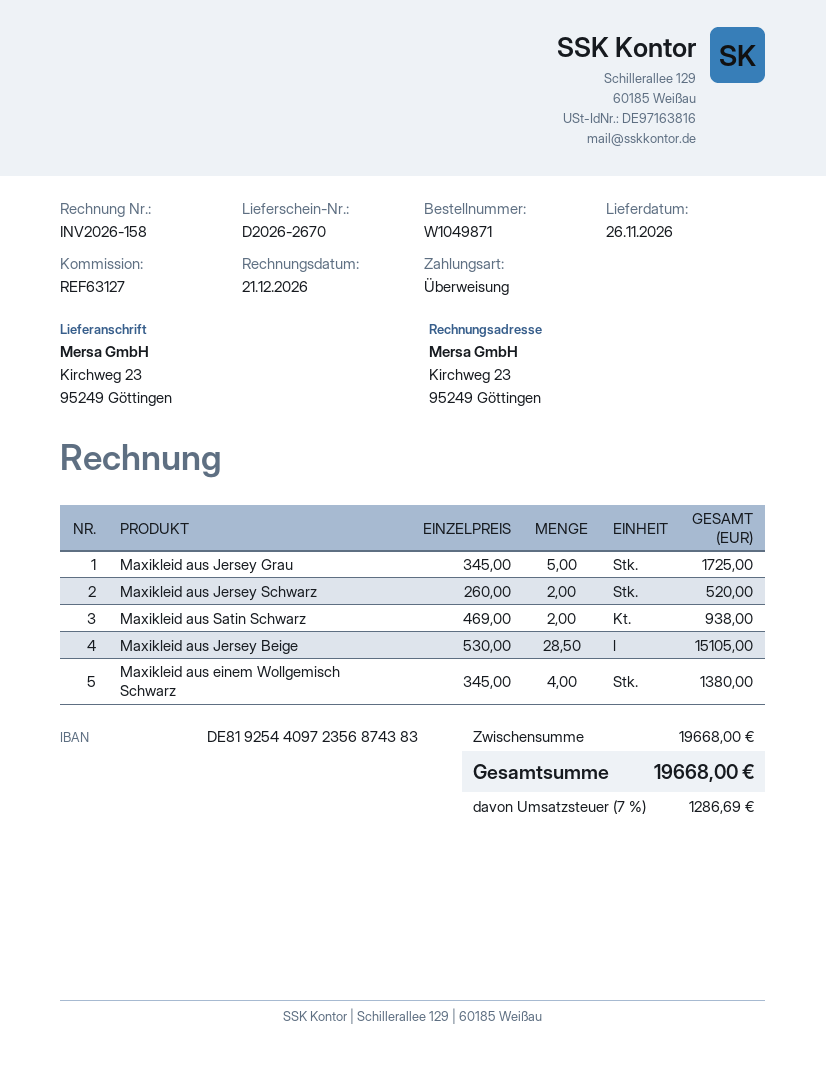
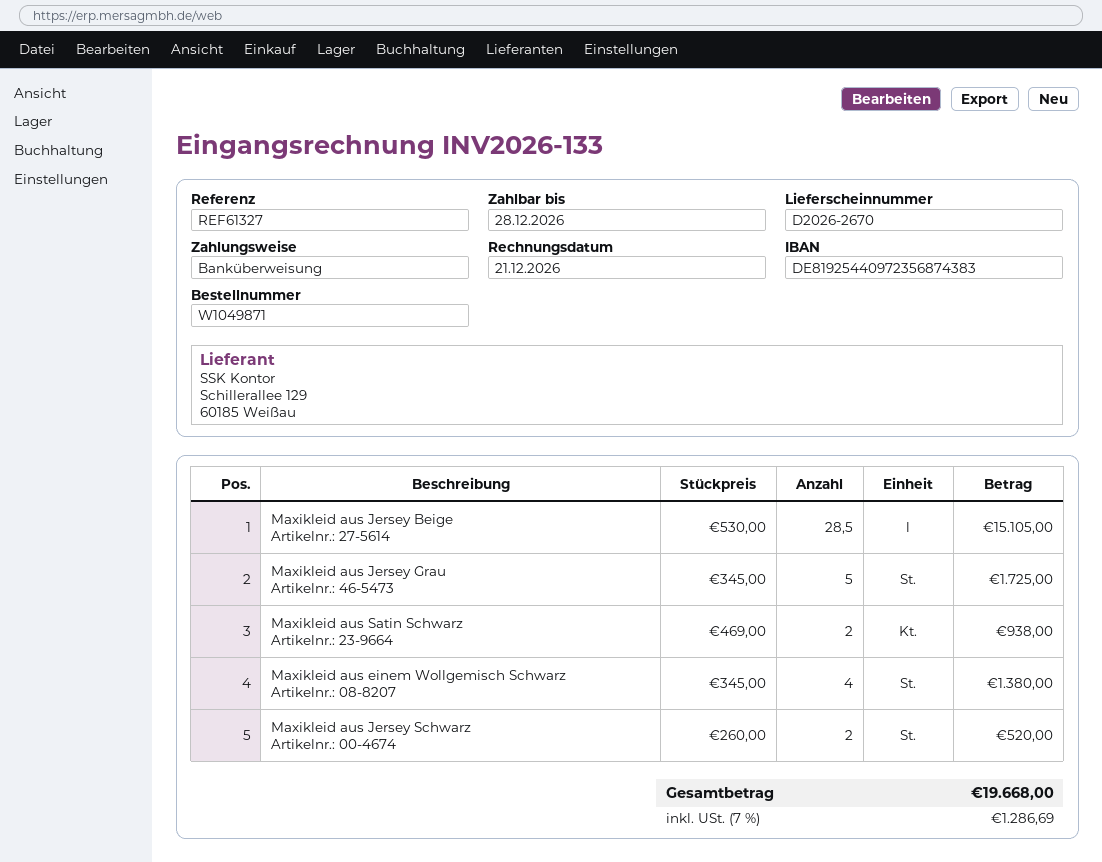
invoice number: INV2026-158 -> INV2026-133
reference: REF63127 -> REF61327

